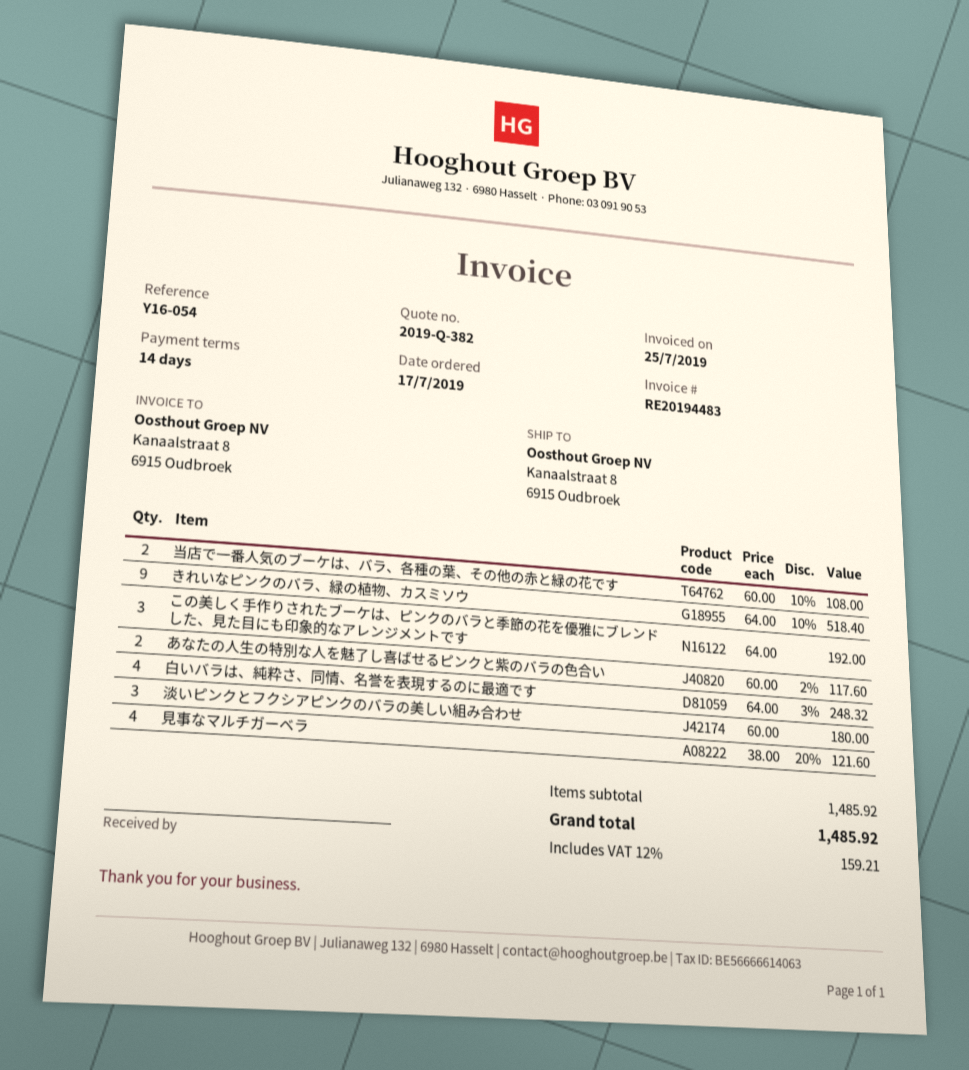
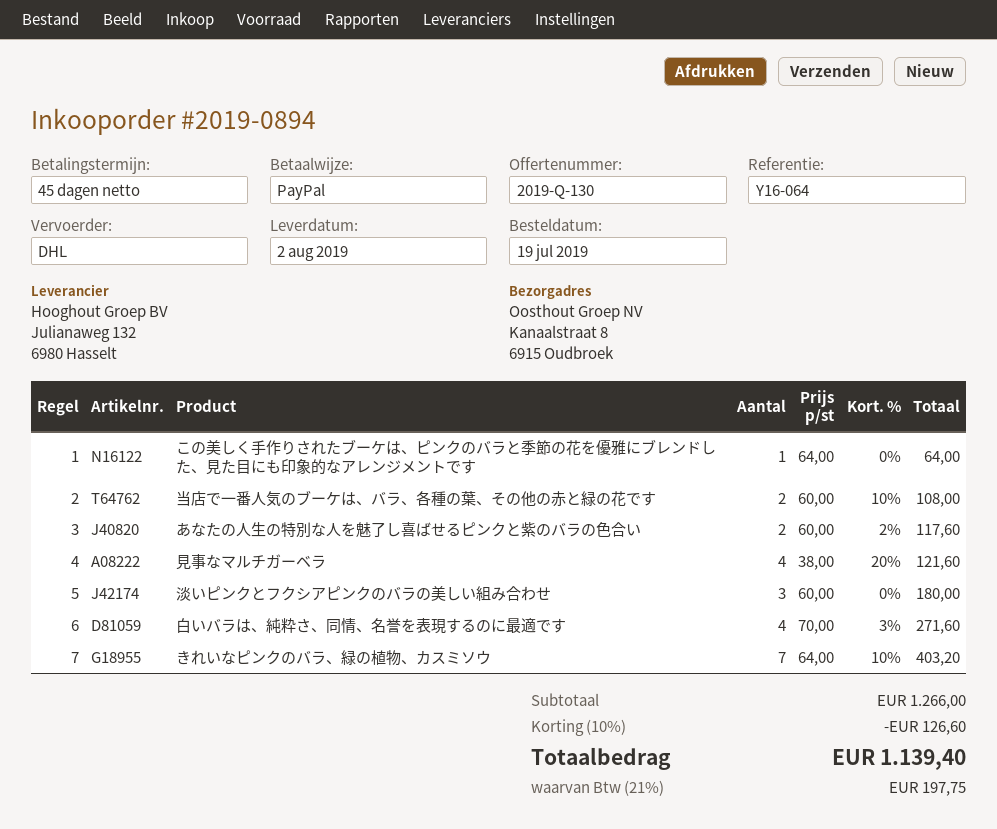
quote number: 2019-Q-382 -> 2019-Q-130
order date: 2019-07-17 -> 2019-07-19
payment terms: 14 days -> 45 days
reference: Y16-054 -> Y16-064
きれいなピンクのバラ、緑の植物、カスミソウ: 9 x 64.00 - 10% = 518.40 -> 7 x 64.00 - 10% = 403.20
この美しく手作りされたブーケは、ピンクのバラと季節の花を優雅にブレンドした、見た目にも印象的なアレンジメントです: 3 x 64.00 = 192.00 -> 1 x 64.00 = 64.00
白いバラは、純粋さ、同情、名誉を表現するのに最適です: 4 x 64.00 - 3% = 248.32 -> 4 x 70.00 - 3% = 271.60
subtotal: 1485.92 -> 1266.00
discount: none -> 10% = 126.60
tax: 12% = 159.21 -> 21% = 197.75
total: 1485.92 -> 1139.40

